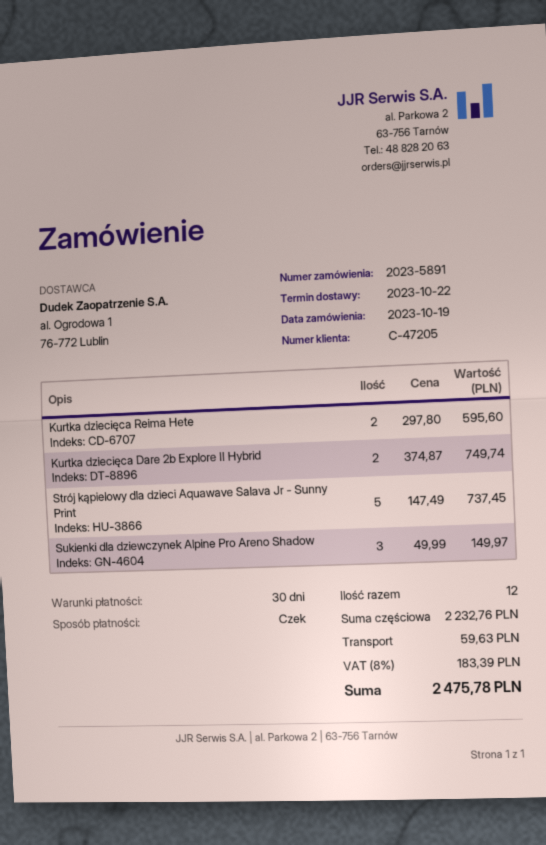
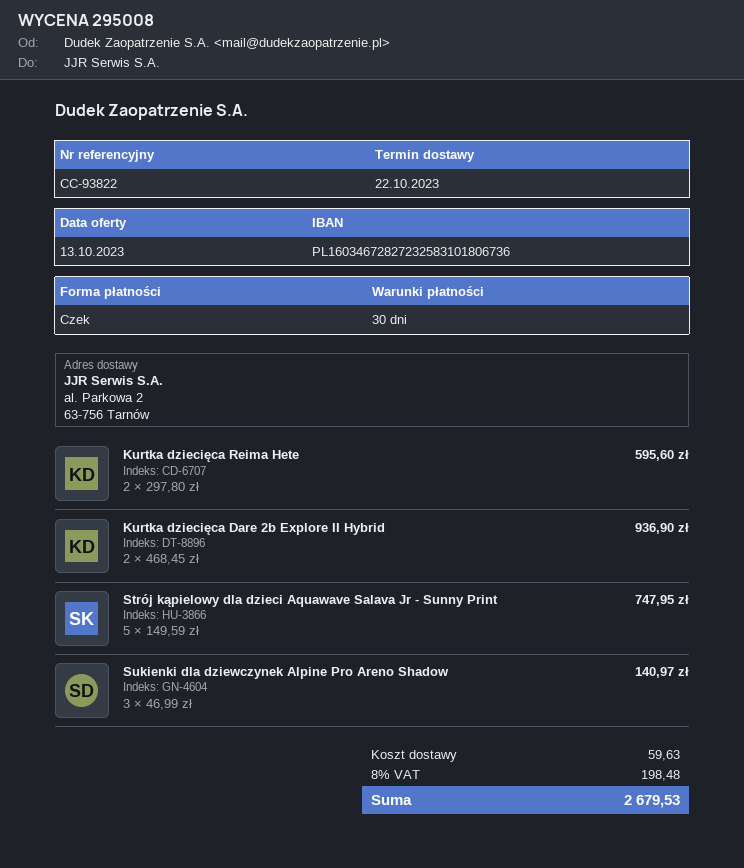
Kurtka dziecięca Dare 2b Explore II Hybrid: 2 x 374.87 = 749.74 -> 2 x 468.45 = 936.90
Strój kąpielowy dla dzieci Aquawave Salava Jr - Sunny Print: 5 x 147.49 = 737.45 -> 5 x 149.59 = 747.95
Sukienki dla dziewczynek Alpine Pro Areno Shadow: 3 x 49.99 = 149.97 -> 3 x 46.99 = 140.97
tax: 8% = 183.39 -> 8% = 198.48
total: 2475.78 -> 2679.53

